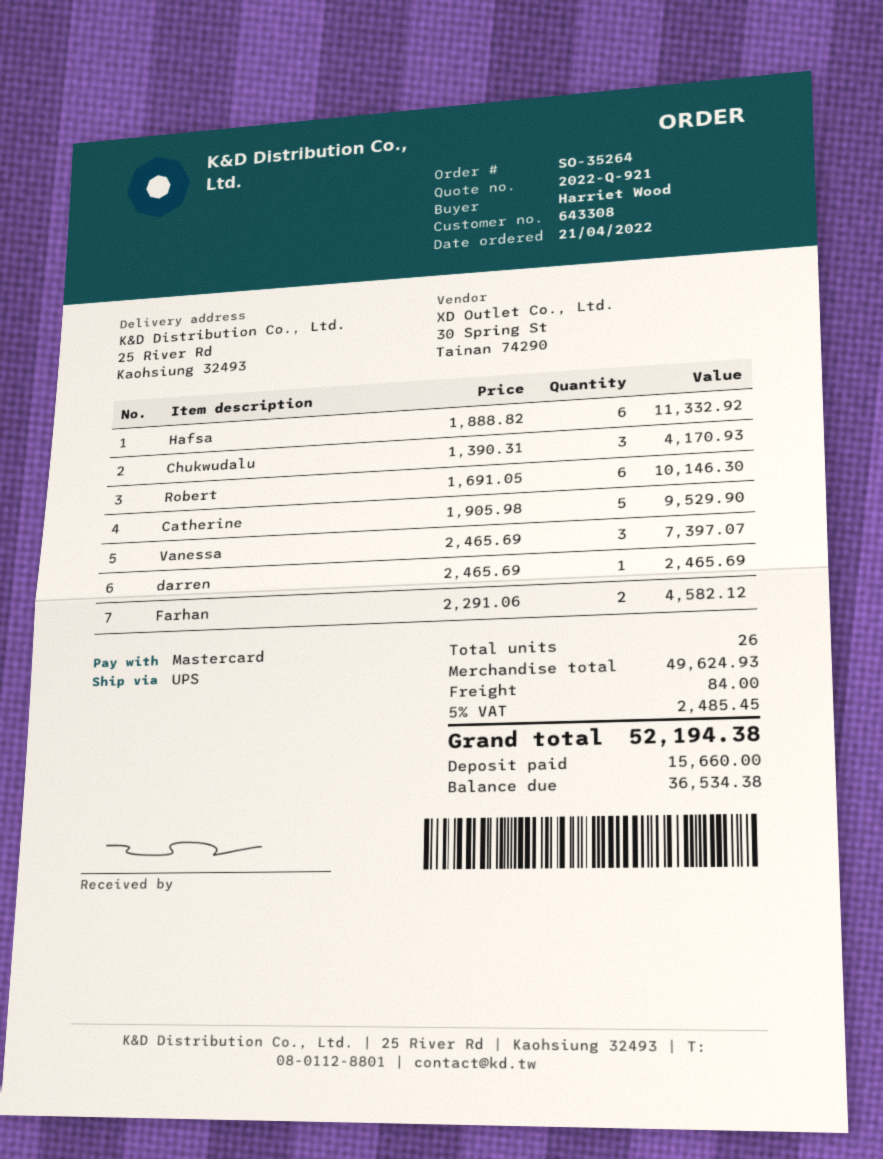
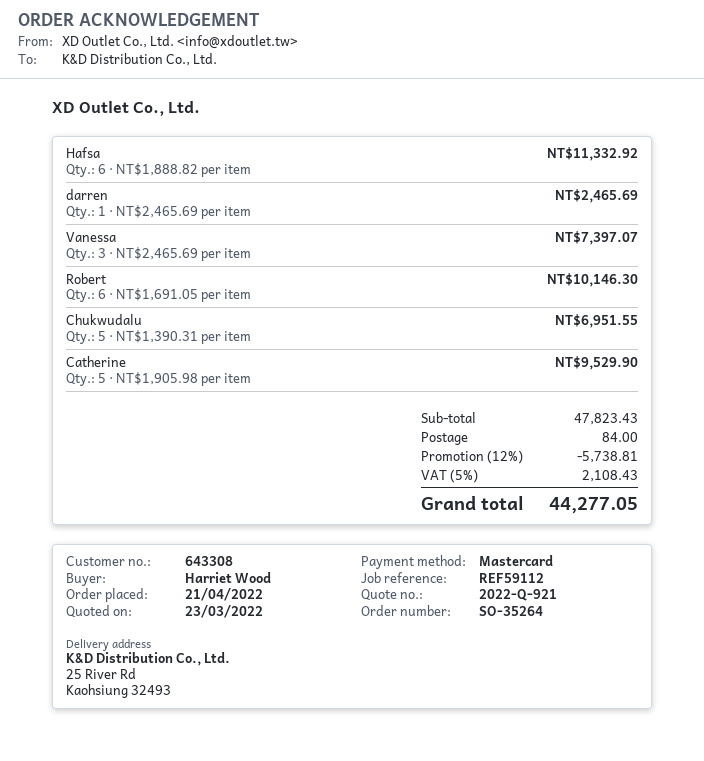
Chukwudalu: 3 x 1390.31 = 4170.93 -> 5 x 1390.31 = 6951.55
Farhan: 2 x 2291.06 = 4582.12 -> none
subtotal: 49624.93 -> 47823.43
discount: none -> 12% = 5738.81
tax: 5% = 2485.45 -> 5% = 2108.43
total: 52194.38 -> 44277.05

